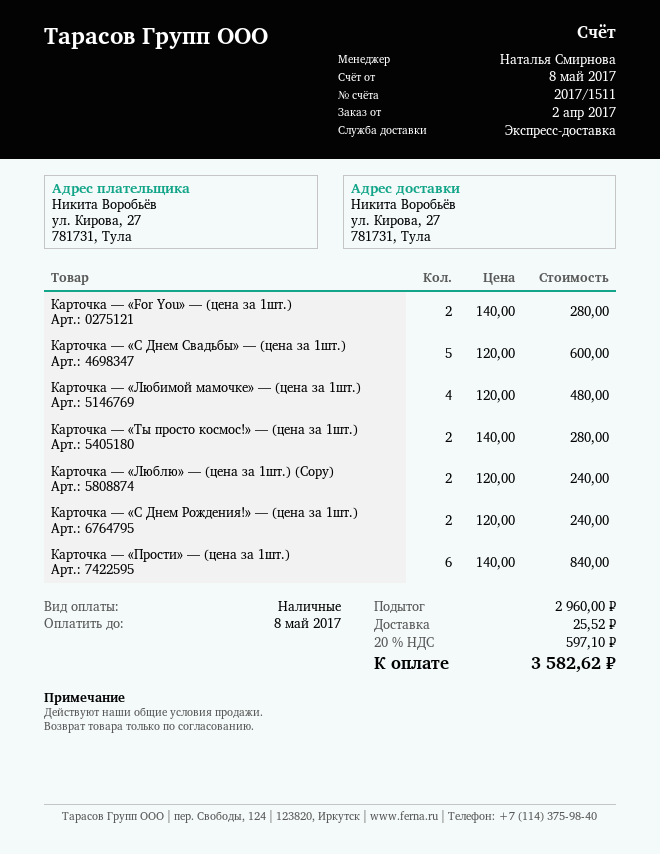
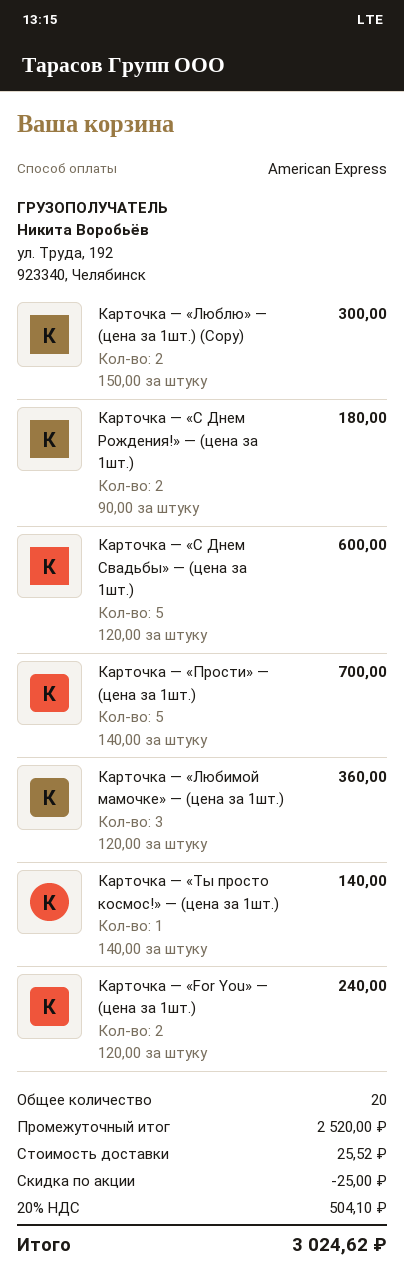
payment method: cash -> American Express
ship to: ул. Кирова, 27, 781731, Тула -> ул. Труда, 192, 923340, Челябинск
Карточка — «For You» — (цена за 1шт.): 2 x 140.00 = 280.00 -> 2 x 120.00 = 240.00
Карточка — «Любимой мамочке» — (цена за 1шт.): 4 x 120.00 = 480.00 -> 3 x 120.00 = 360.00
Карточка — «Ты просто космос!» — (цена за 1шт.): 2 x 140.00 = 280.00 -> 1 x 140.00 = 140.00
Карточка — «Люблю» — (цена за 1шт.) (Copy): 2 x 120.00 = 240.00 -> 2 x 150.00 = 300.00
Карточка — «С Днем Рождения!» — (цена за 1шт.): 2 x 120.00 = 240.00 -> 2 x 90.00 = 180.00
Карточка — «Прости» — (цена за 1шт.): 6 x 140.00 = 840.00 -> 5 x 140.00 = 700.00
subtotal: 2960.00 -> 2520.00
discount: none -> 25.00
tax: 20% = 597.10 -> 20% = 504.10
total: 3582.62 -> 3024.62

